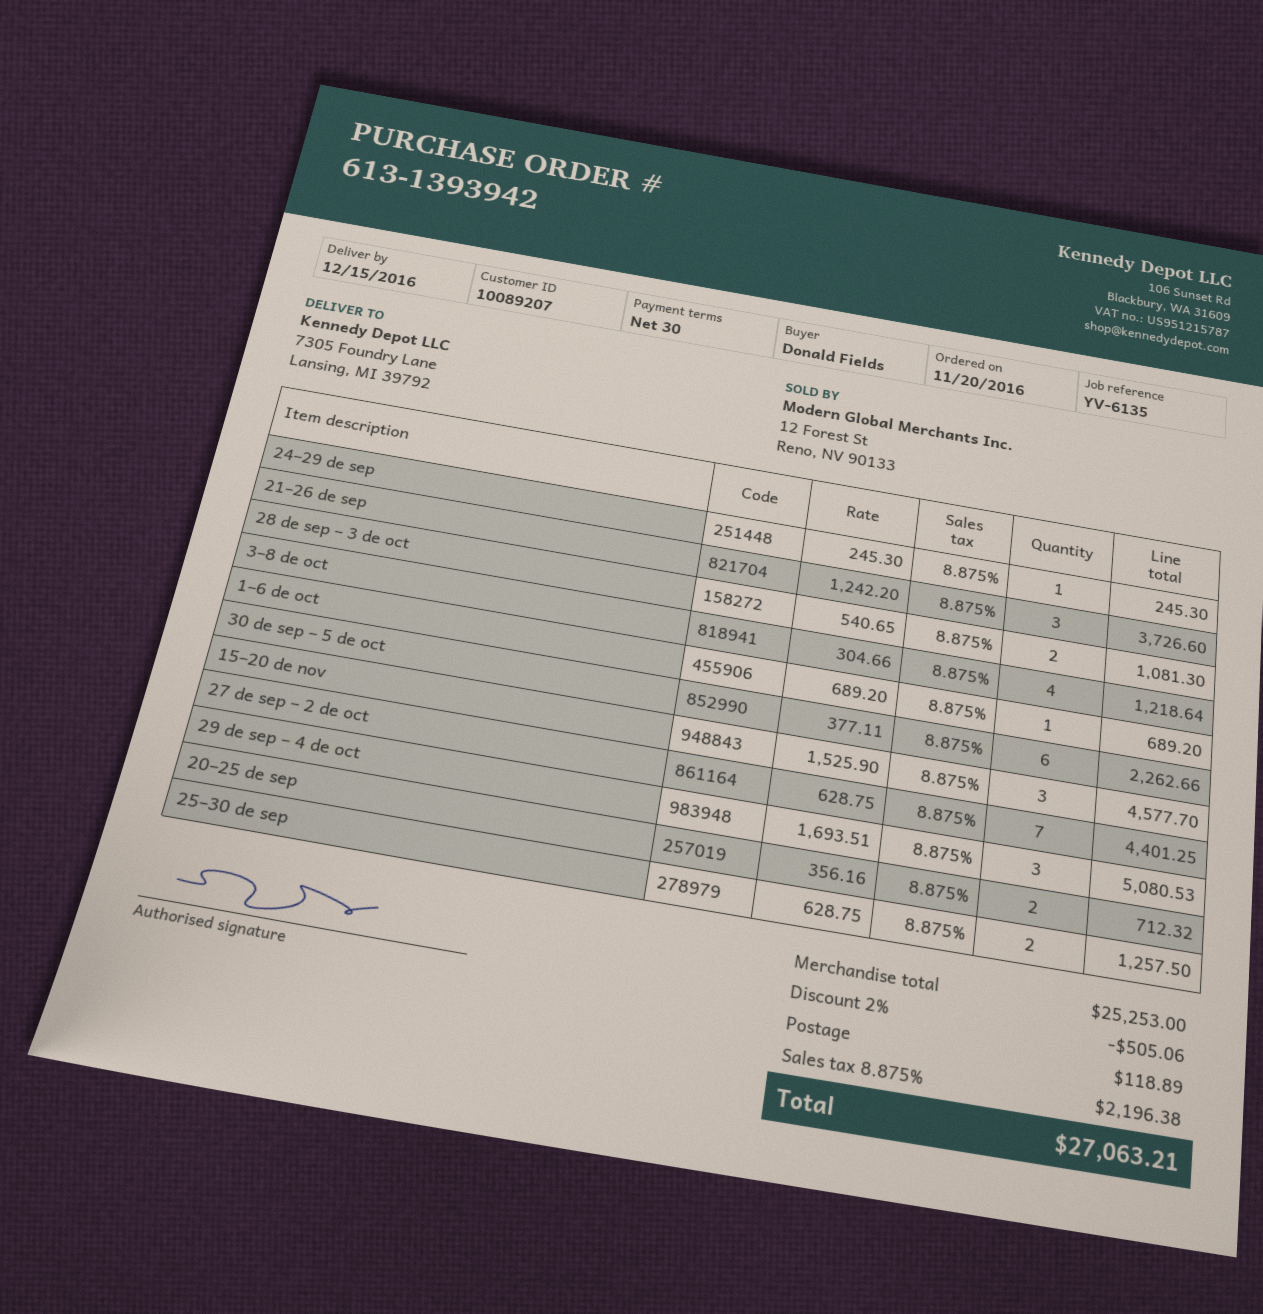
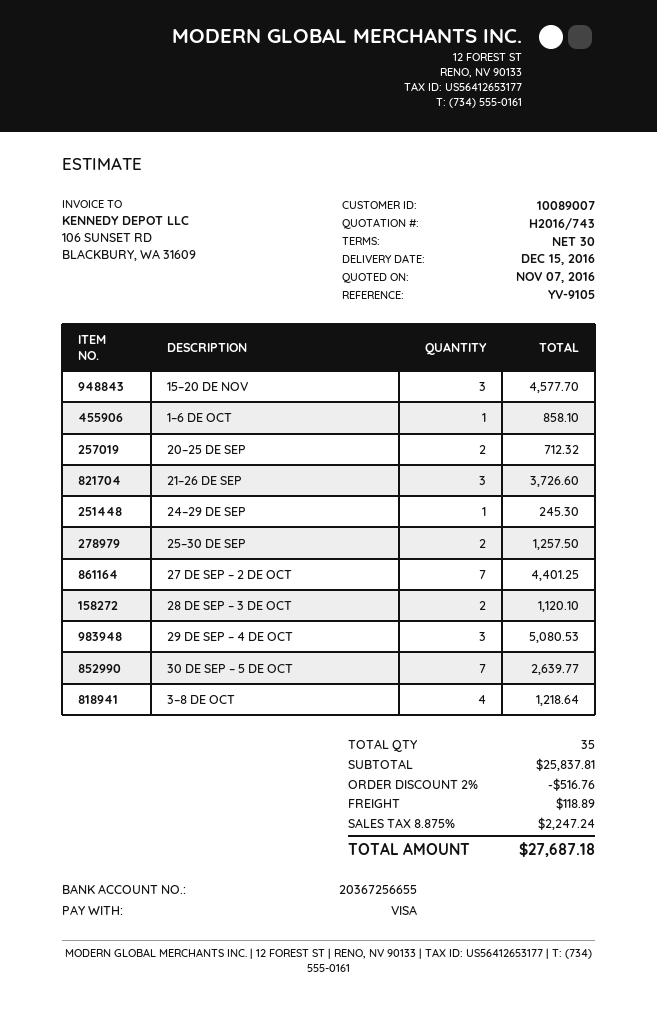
customer number: 10089207 -> 10089007
reference: YV-6135 -> YV-9105
28 de sep – 3 de oct: 2 for 1081.30 -> 2 for 1120.10
1–6 de oct: 1 for 689.20 -> 1 for 858.10
30 de sep – 5 de oct: 6 for 2262.66 -> 7 for 2639.77
subtotal: 25253.00 -> 25837.81
discount: 2% = 505.06 -> 2% = 516.76
tax: 8.875% = 2196.38 -> 8.875% = 2247.24
total: 27063.21 -> 27687.18

